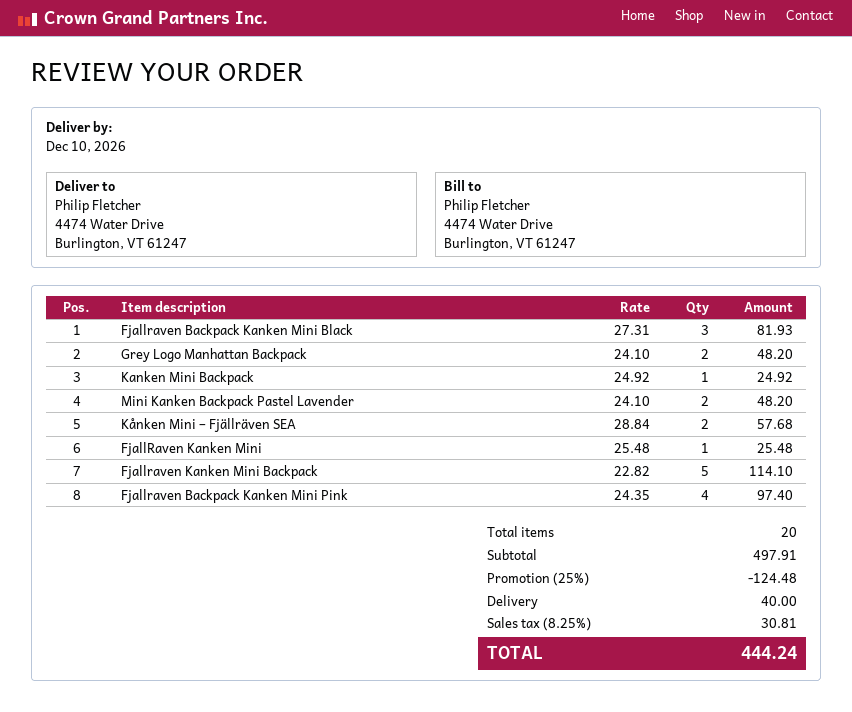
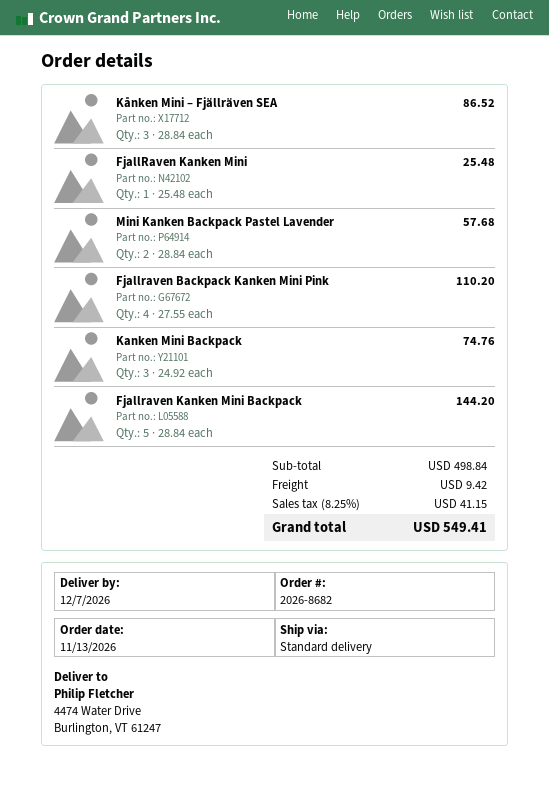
delivery date: 2026-12-10 -> 2026-12-07
Fjallraven Backpack Kanken Mini Black: 3 x 27.31 = 81.93 -> none
Grey Logo Manhattan Backpack: 2 x 24.10 = 48.20 -> none
Kanken Mini Backpack: 1 x 24.92 = 24.92 -> 3 x 24.92 = 74.76
Mini Kanken Backpack Pastel Lavender: 2 x 24.10 = 48.20 -> 2 x 28.84 = 57.68
Kånken Mini – Fjällräven SEA: 2 x 28.84 = 57.68 -> 3 x 28.84 = 86.52
Fjallraven Kanken Mini Backpack: 5 x 22.82 = 114.10 -> 5 x 28.84 = 144.20
Fjallraven Backpack Kanken Mini Pink: 4 x 24.35 = 97.40 -> 4 x 27.55 = 110.20
subtotal: 497.91 -> 498.84
discount: 25% = 124.48 -> none
shipping: 40.00 -> 9.42
tax: 8.25% = 30.81 -> 8.25% = 41.15
total: 444.24 -> 549.41

